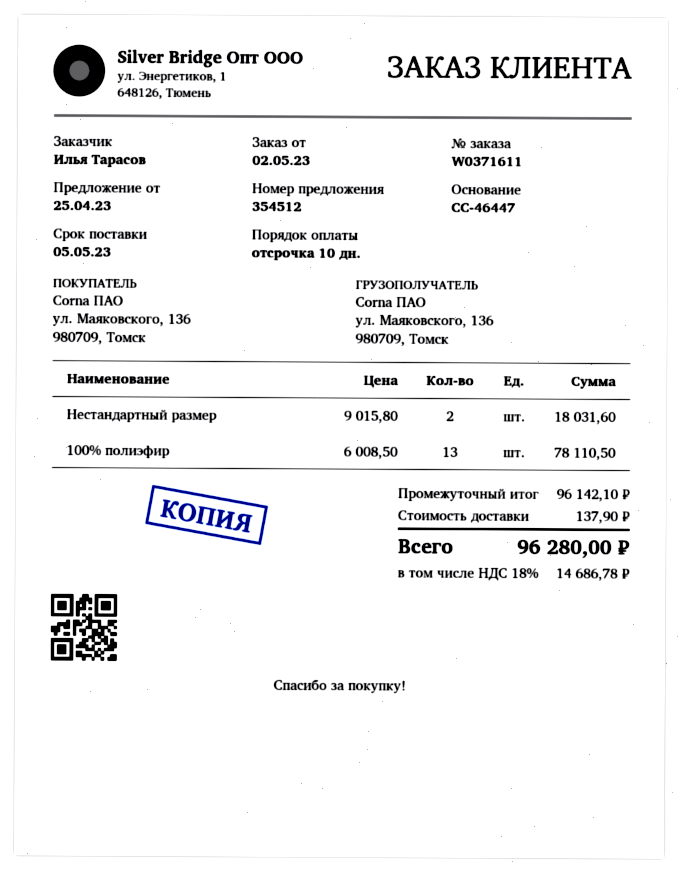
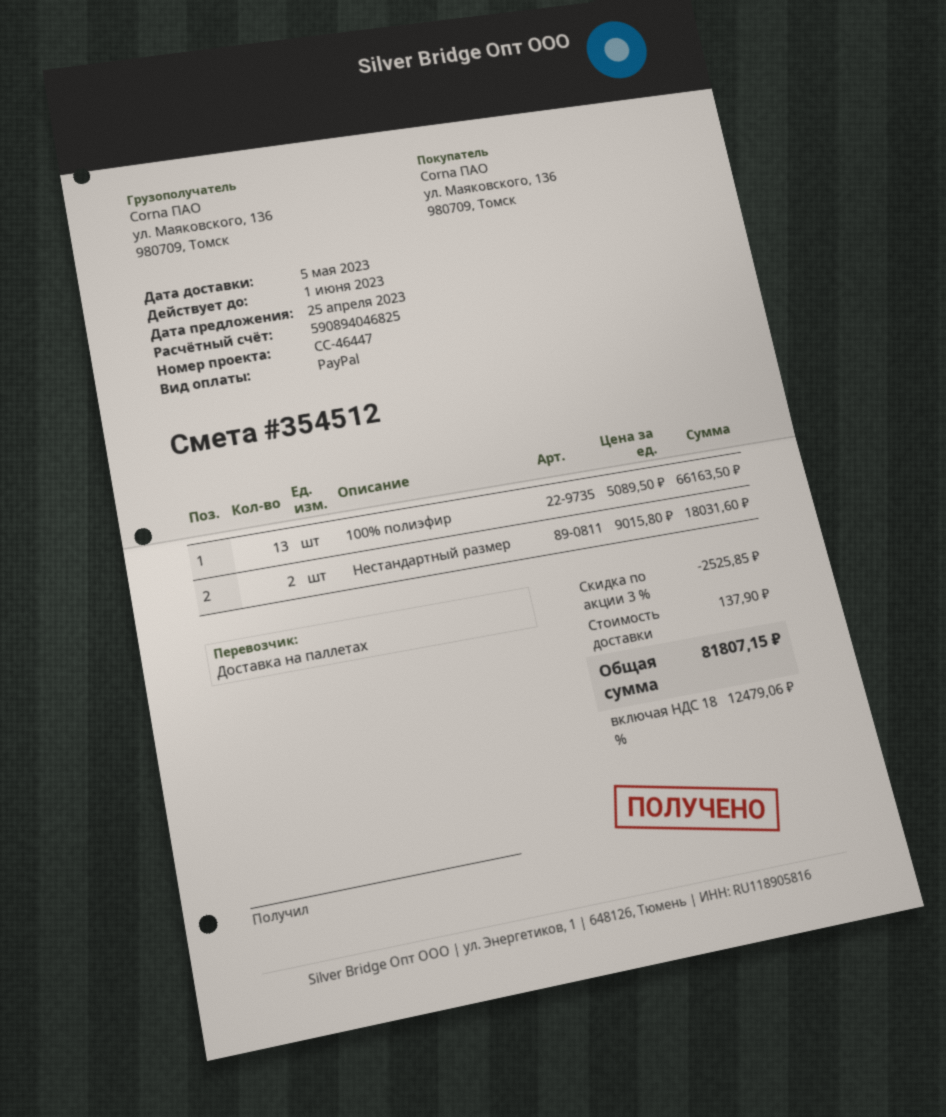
100% полиэфир: 13 x 6008.50 = 78110.50 -> 13 x 5089.50 = 66163.50
discount: none -> 3% = 2525.85
tax: 18% = 14686.78 -> 18% = 12479.06
total: 96280.00 -> 81807.15

